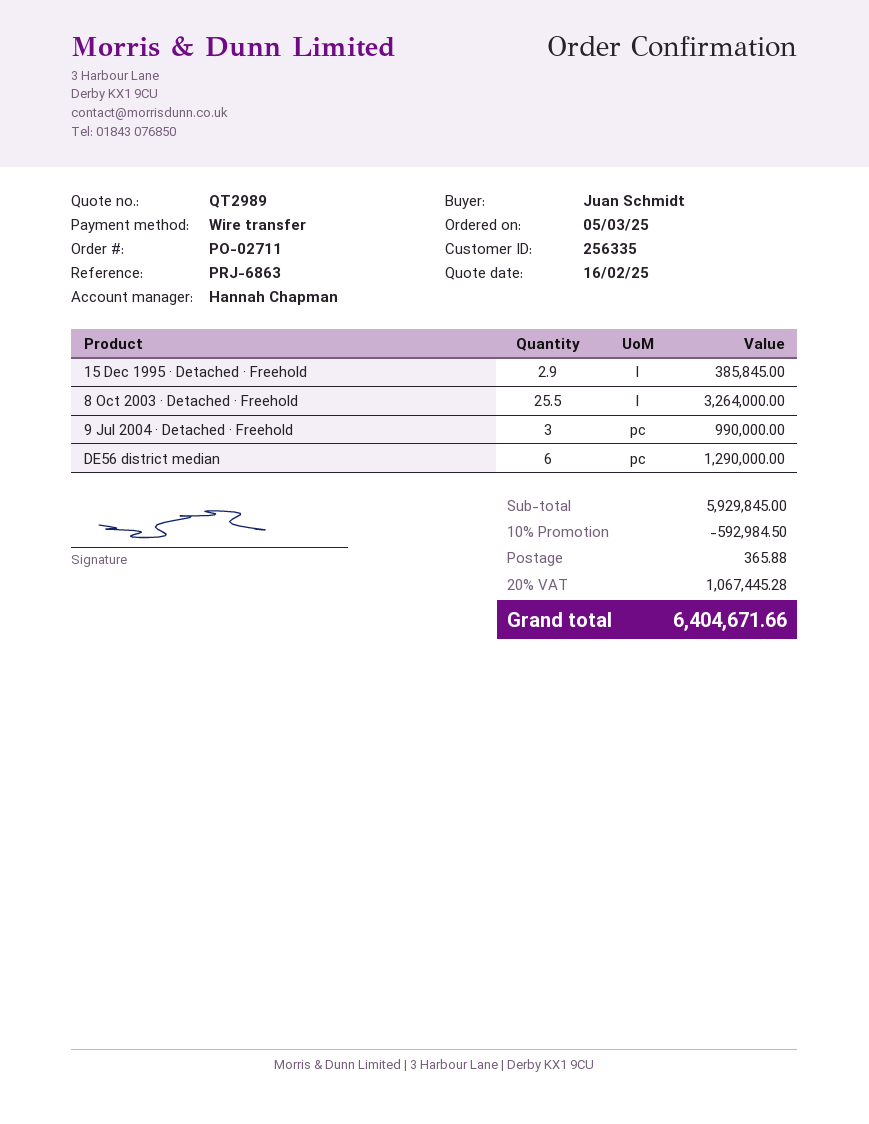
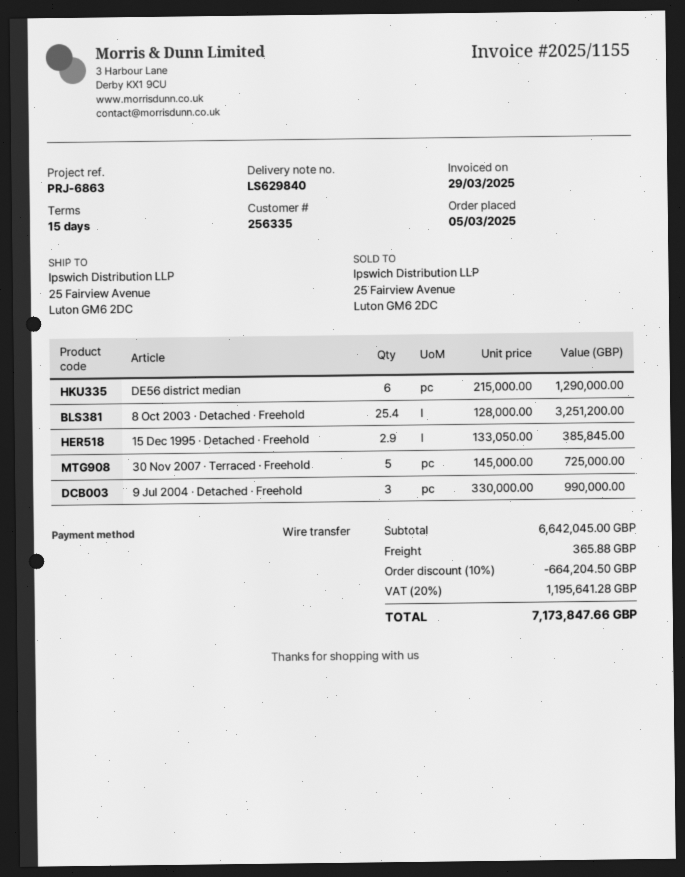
8 Oct 2003 · Detached · Freehold: 25.5 for 3264000.00 -> 25.4 for 3251200.00
30 Nov 2007 · Terraced · Freehold: none -> 5 for 725000.00
subtotal: 5929845.00 -> 6642045.00
discount: 10% = 592984.50 -> 10% = 664204.50
tax: 20% = 1067445.28 -> 20% = 1195641.28
total: 6404671.66 -> 7173847.66

